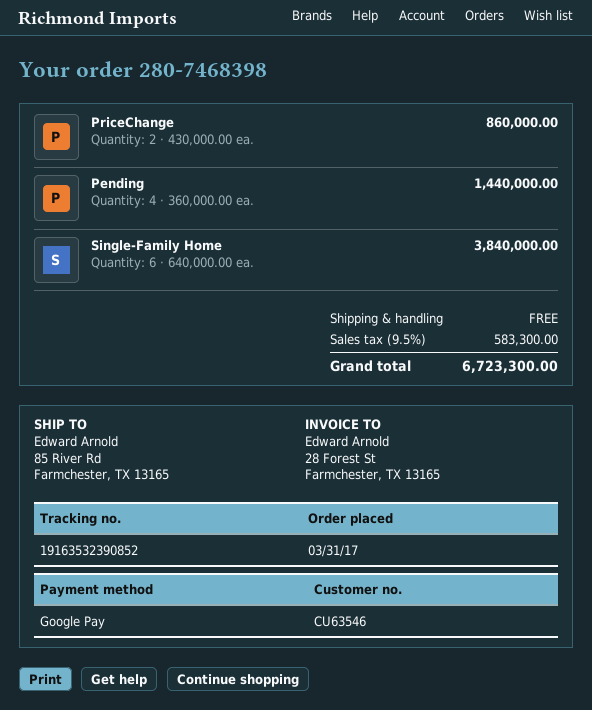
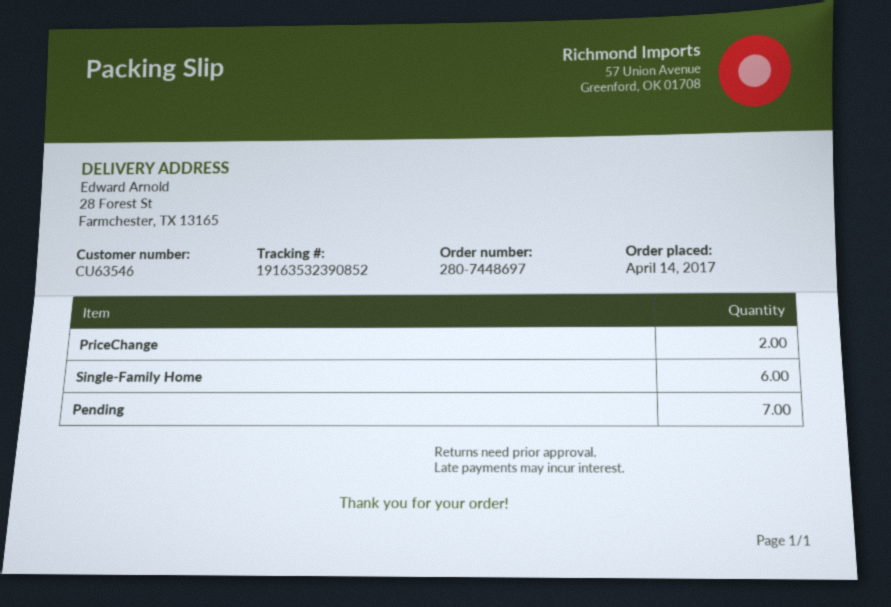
order number: 280-7468398 -> 280-7448697
order date: 2017-03-31 -> 2017-04-14
ship to: 85 River Rd, Farmchester, TX 13165 -> 28 Forest St, Farmchester, TX 13165
Pending: 4 -> 7

